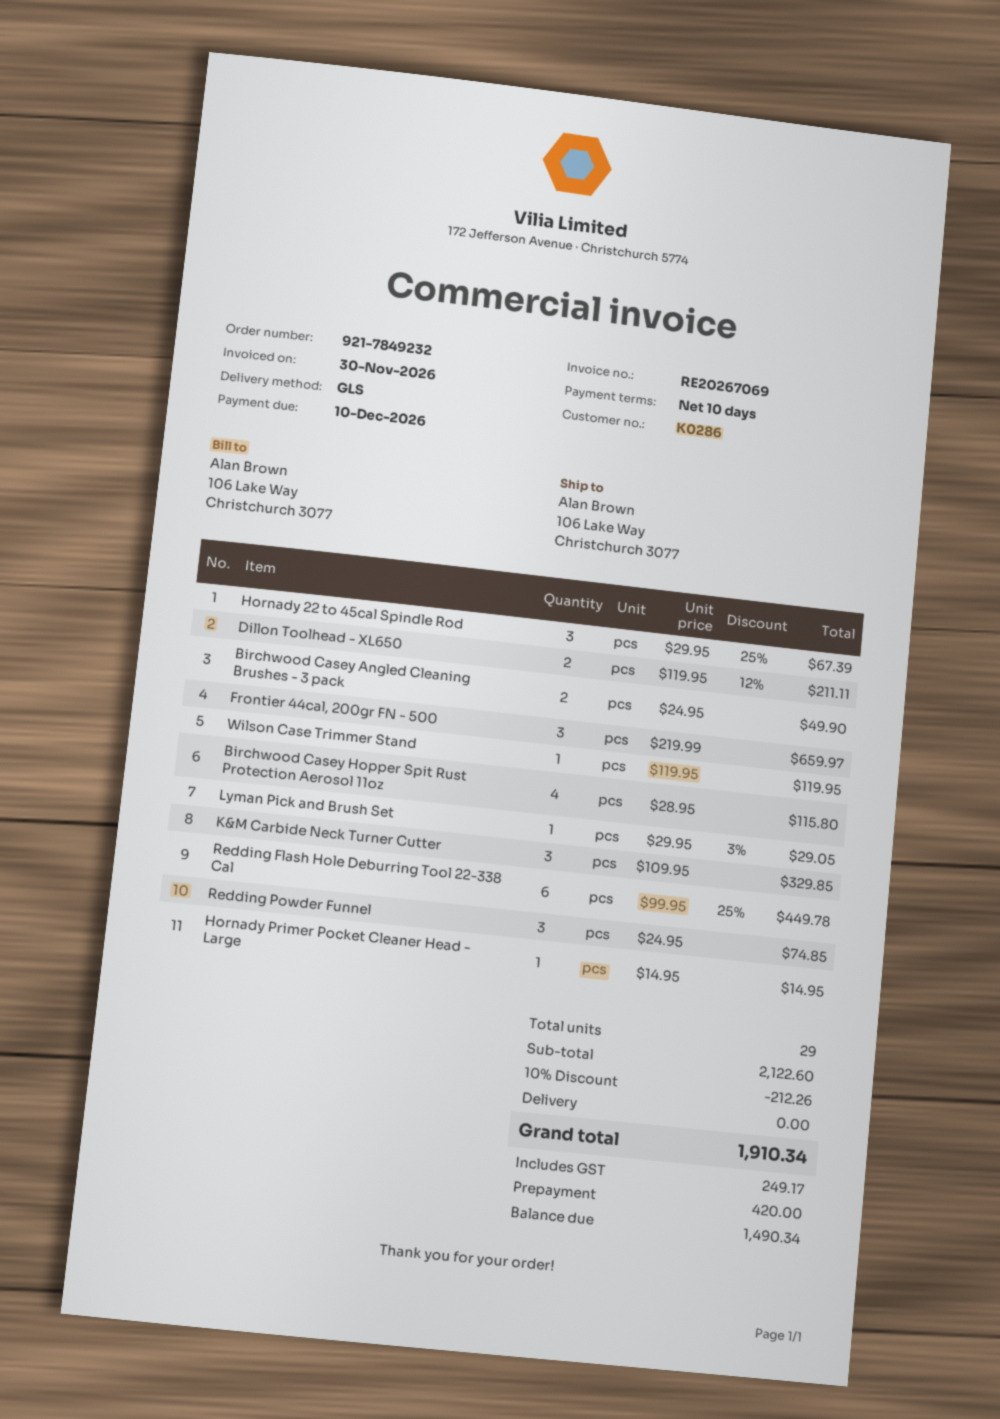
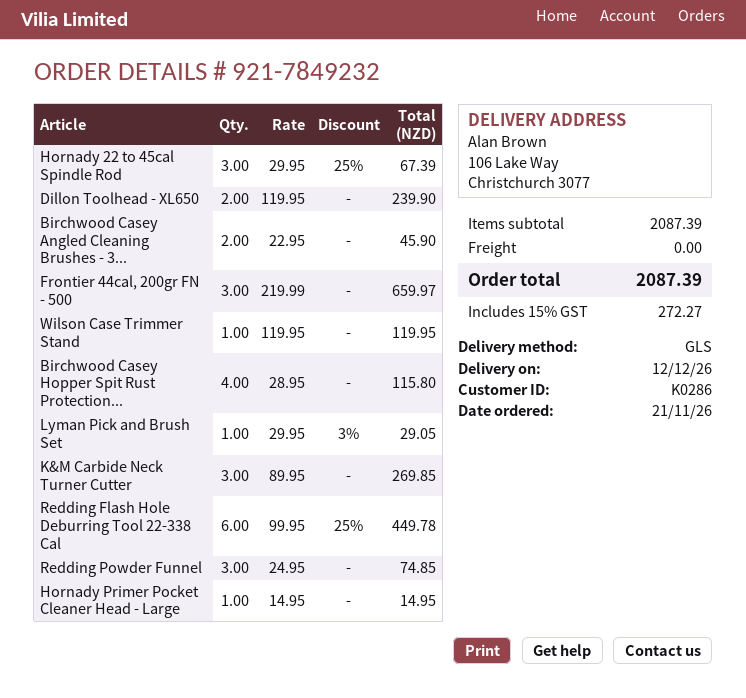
Dillon Toolhead - XL650: 2 x 119.95 - 12% = 211.11 -> 2 x 119.95 = 239.90
Birchwood Casey Angled Cleaning Brushes - 3 pack: 2 x 24.95 = 49.90 -> 2 x 22.95 = 45.90
K&M Carbide Neck Turner Cutter: 3 x 109.95 = 329.85 -> 3 x 89.95 = 269.85
subtotal: 2122.60 -> 2087.39
discount: 10% = 212.26 -> none
tax: 249.17 -> 272.27
total: 1910.34 -> 2087.39

